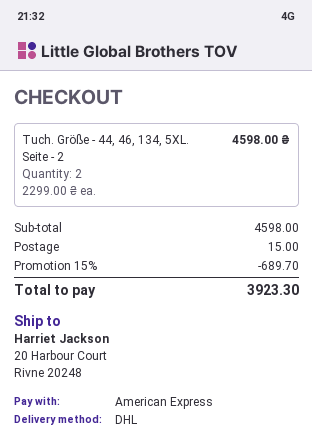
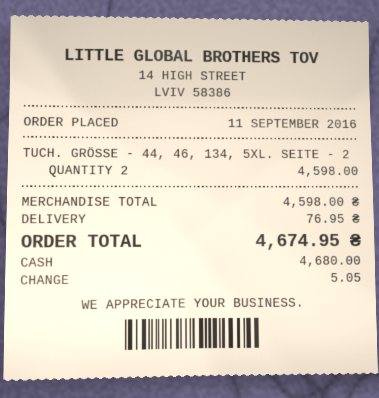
payment method: American Express -> cash
discount: 15% = 689.70 -> none
shipping: 15.00 -> 76.95
total: 3923.30 -> 4674.95

